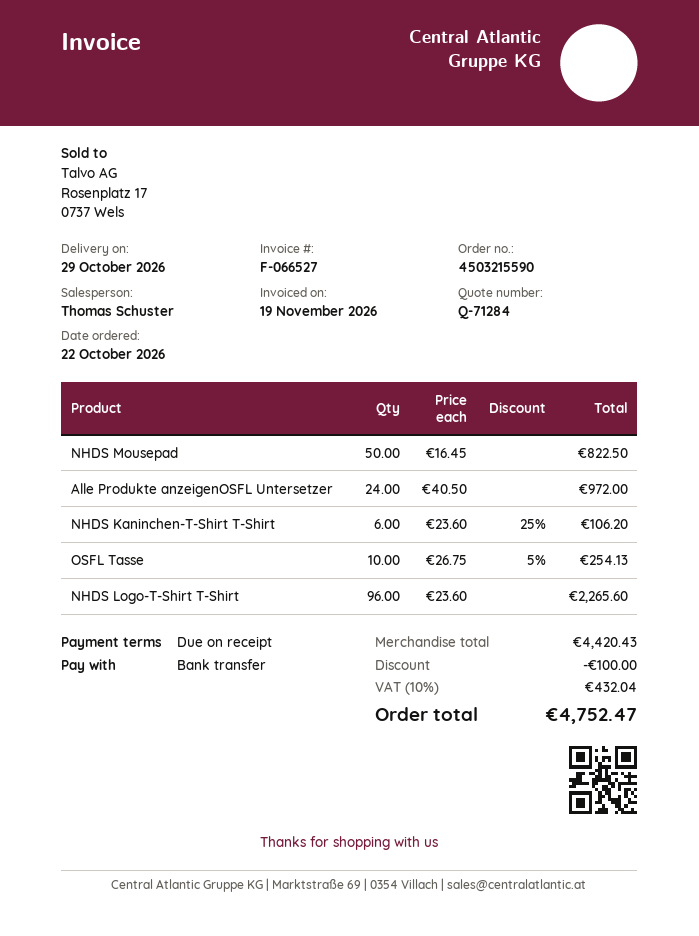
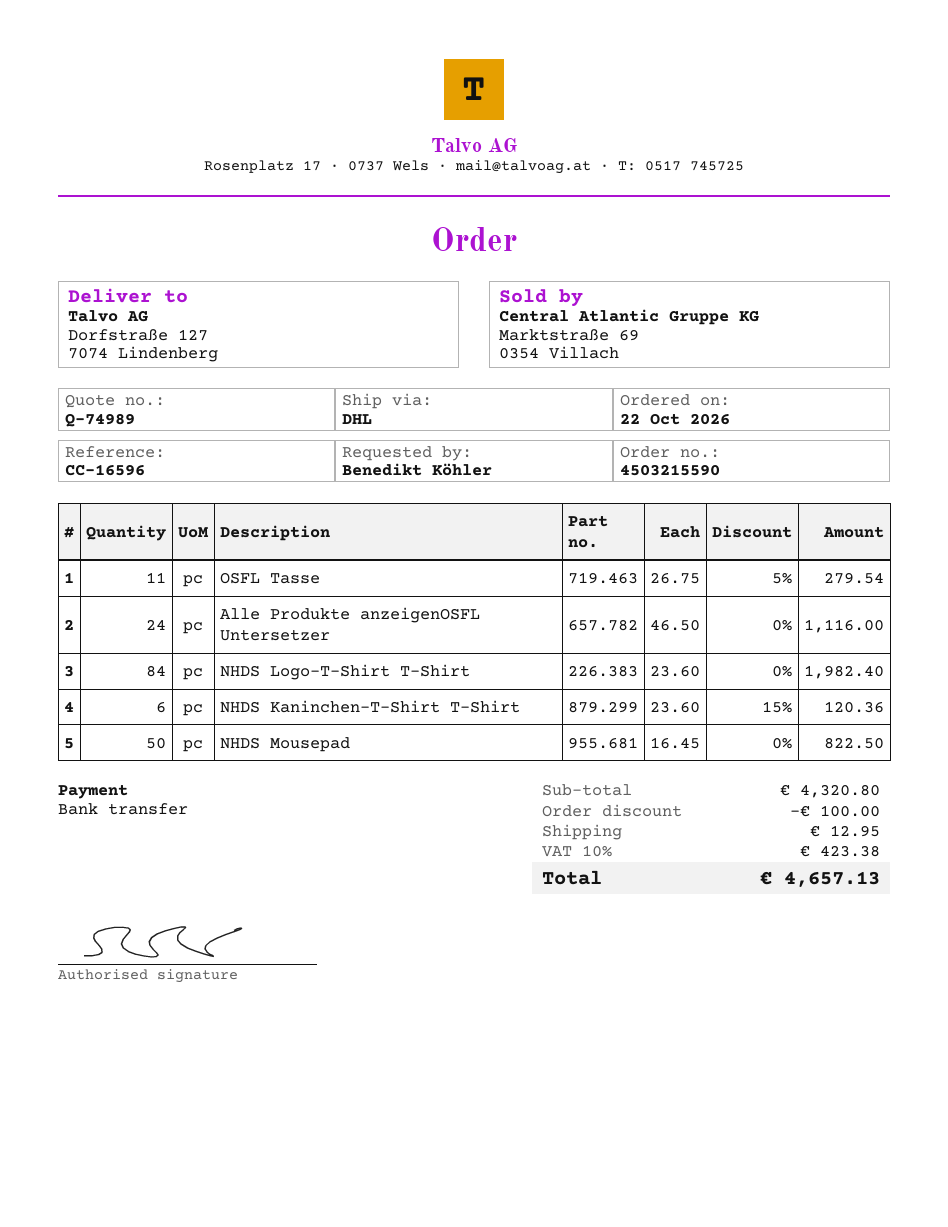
quote number: Q-71284 -> Q-74989
Alle Produkte anzeigenOSFL Untersetzer: 24 x 40.50 = 972.00 -> 24 x 46.50 = 1116.00
NHDS Kaninchen-T-Shirt T-Shirt: 6 x 23.60 - 25% = 106.20 -> 6 x 23.60 - 15% = 120.36
OSFL Tasse: 10 x 26.75 - 5% = 254.13 -> 11 x 26.75 - 5% = 279.54
NHDS Logo-T-Shirt T-Shirt: 96 x 23.60 = 2265.60 -> 84 x 23.60 = 1982.40
subtotal: 4420.43 -> 4320.80
shipping: none -> 12.95
tax: 10% = 432.04 -> 10% = 423.38
total: 4752.47 -> 4657.13

